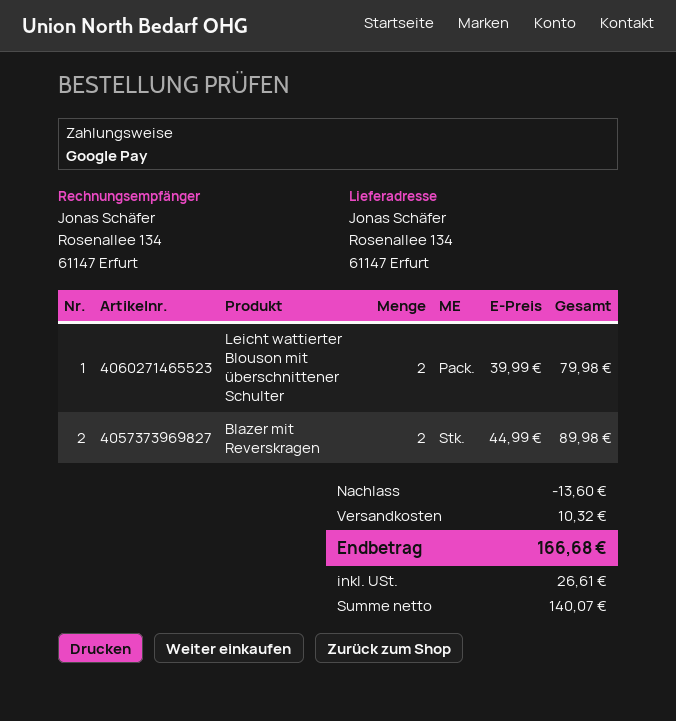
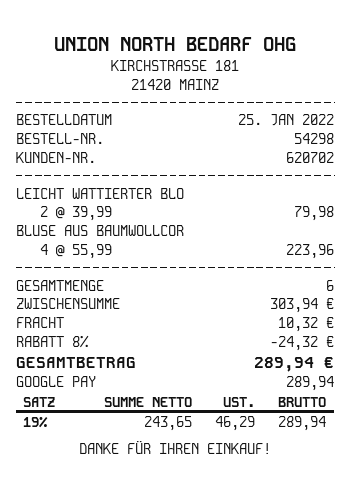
Blazer mit Reverskragen: 2 x 44.99 = 89.98 -> none
BLUSE AUS BAUMWOLLCOR: none -> 4 x 55.99 = 223.96
discount: 13.60 -> 24.32
net: 140.07 -> 243.65
tax: 26.61 -> 46.29
total: 166.68 -> 289.94

